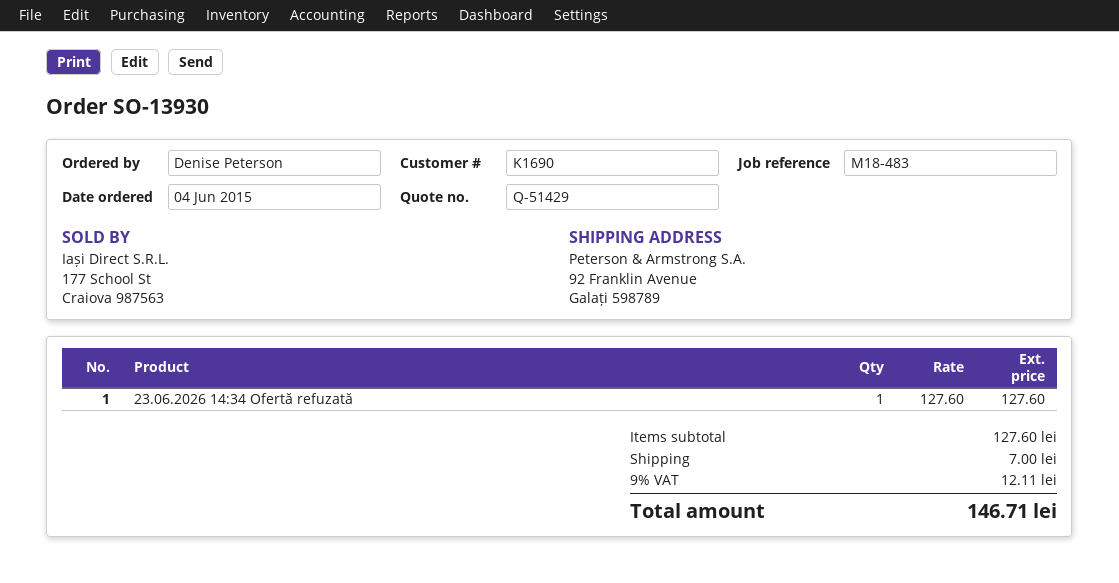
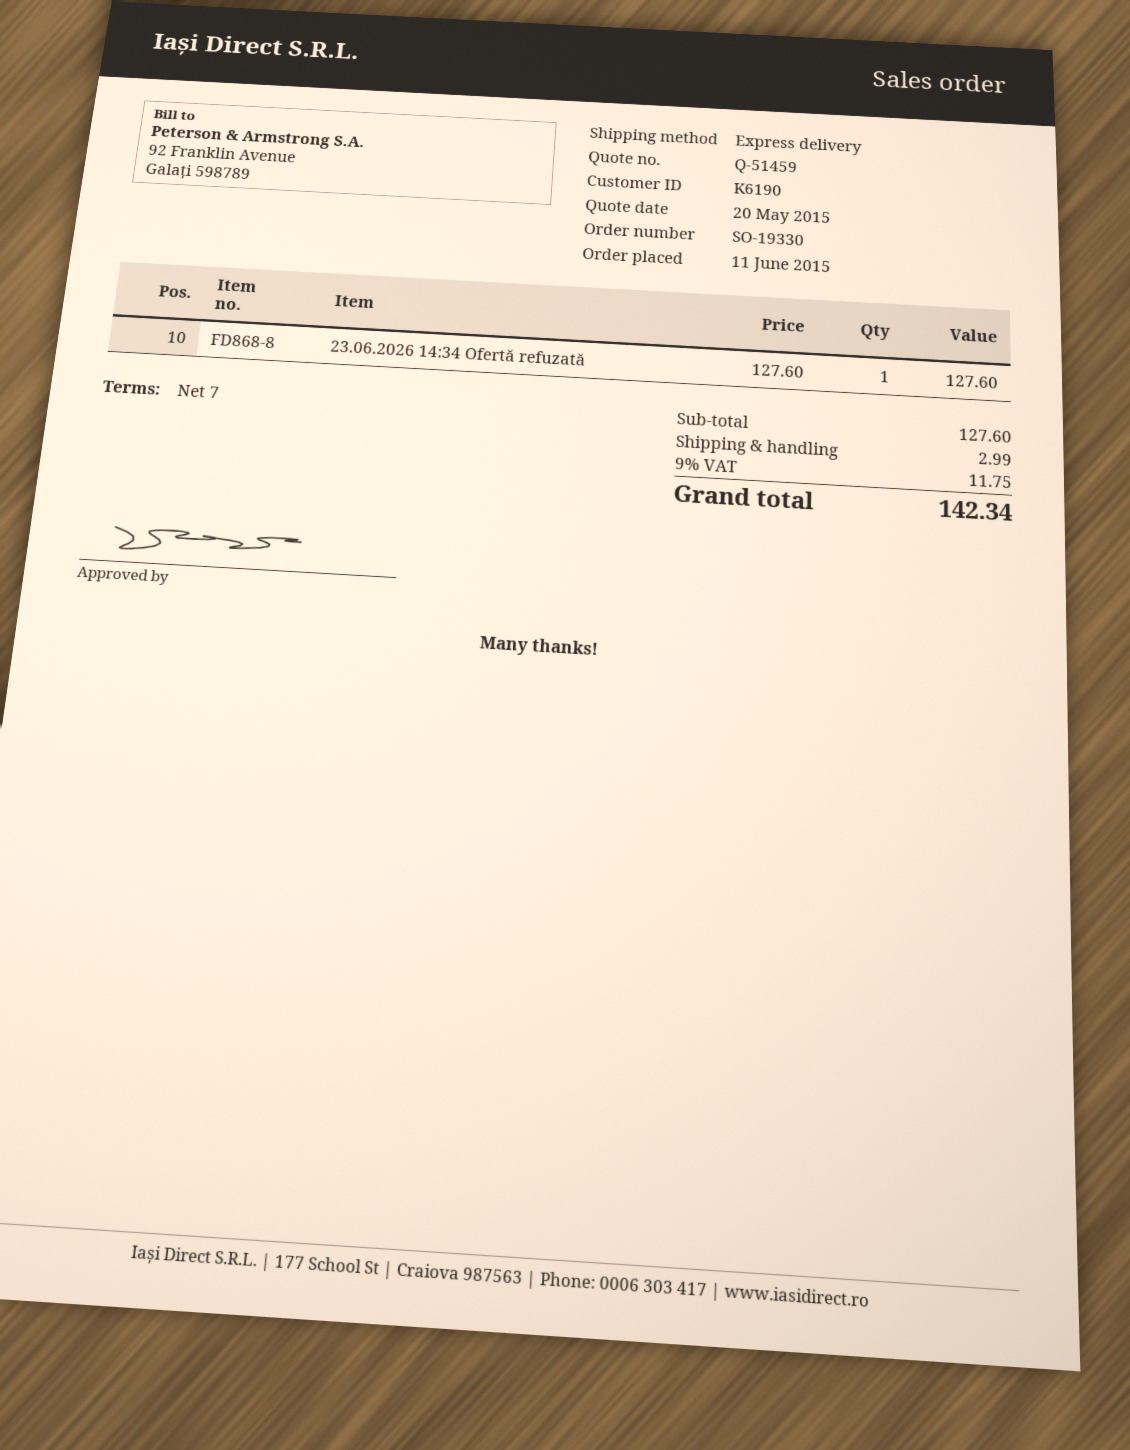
quote number: Q-51429 -> Q-51459
order number: SO-13930 -> SO-19330
order date: 2015-06-04 -> 2015-06-11
customer number: K1690 -> K6190
shipping: 7.00 -> 2.99
tax: 9% = 12.11 -> 9% = 11.75
total: 146.71 -> 142.34

